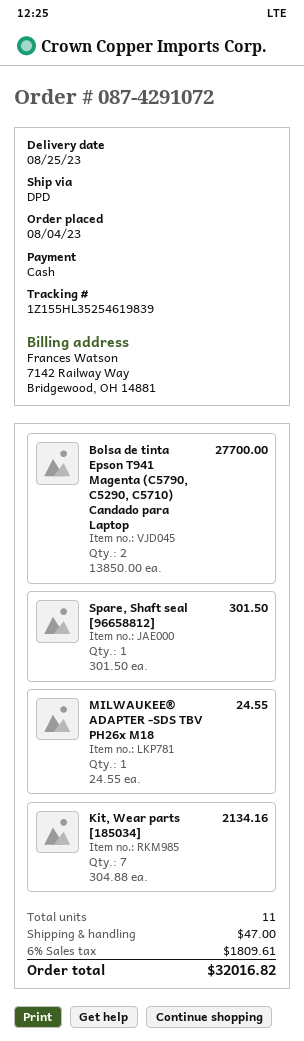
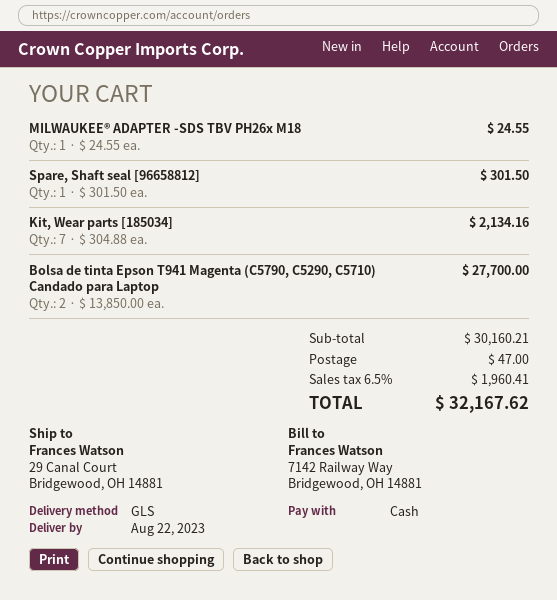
delivery date: 2023-08-25 -> 2023-08-22
shipping method: DPD -> GLS
tax: 6% = 1809.61 -> 6.5% = 1960.41
total: 32016.82 -> 32167.62

